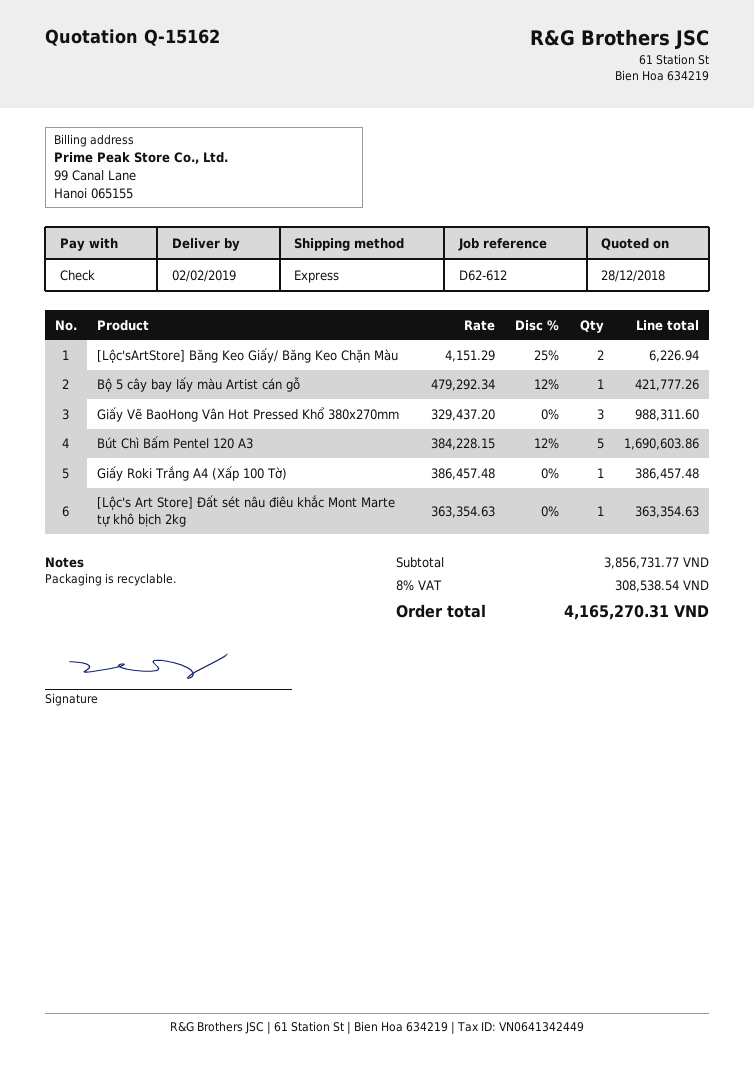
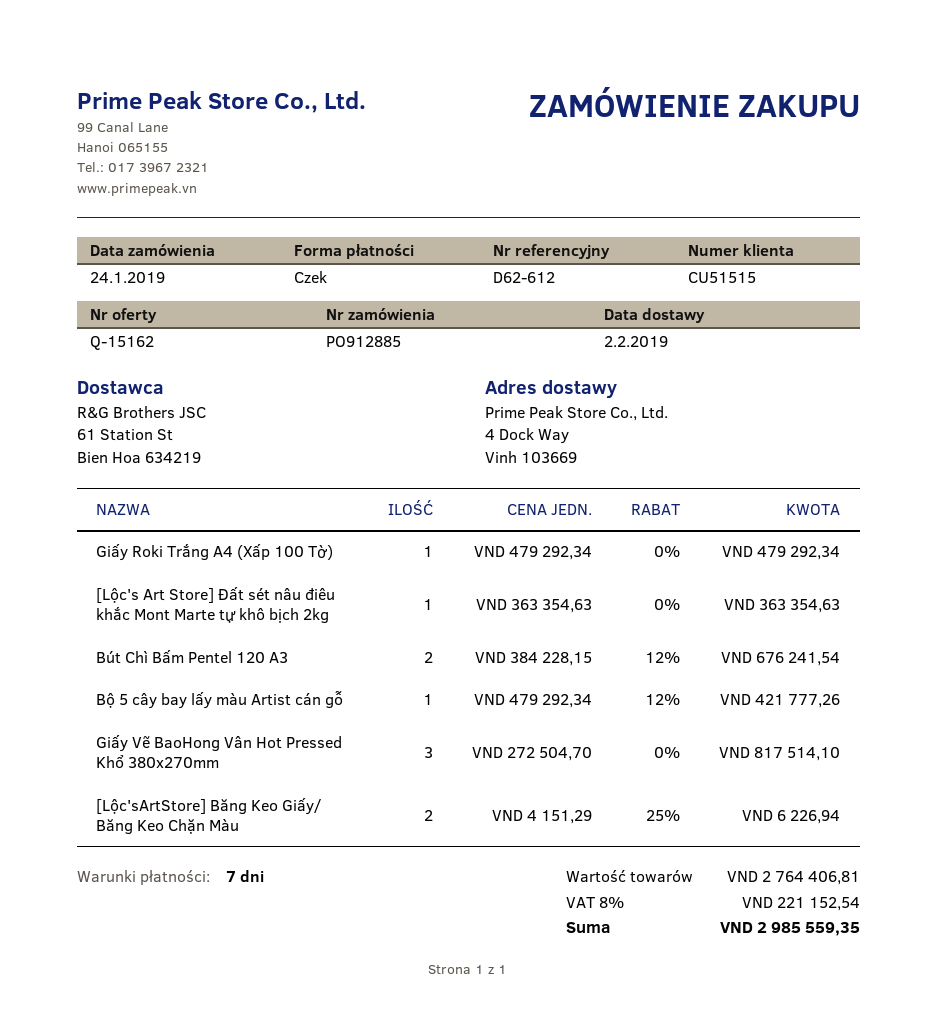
Giấy Vẽ BaoHong Vân Hot Pressed Khổ 380x270mm: 3 x 329437.20 = 988311.60 -> 3 x 272504.70 = 817514.10
Bút Chì Bấm Pentel 120 A3: 5 x 384228.15 - 12% = 1690603.86 -> 2 x 384228.15 - 12% = 676241.54
Giấy Roki Trắng A4 (Xấp 100 Tờ): 1 x 386457.48 = 386457.48 -> 1 x 479292.34 = 479292.34
subtotal: 3856731.77 -> 2764406.81
tax: 8% = 308538.54 -> 8% = 221152.54
total: 4165270.31 -> 2985559.35

